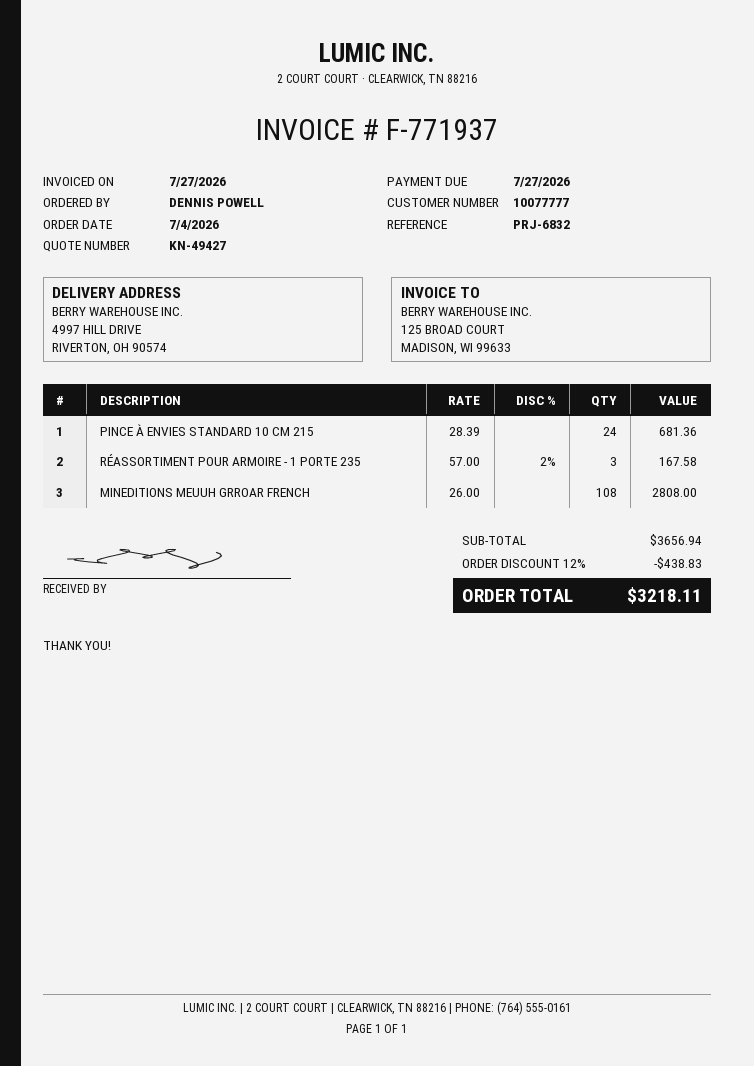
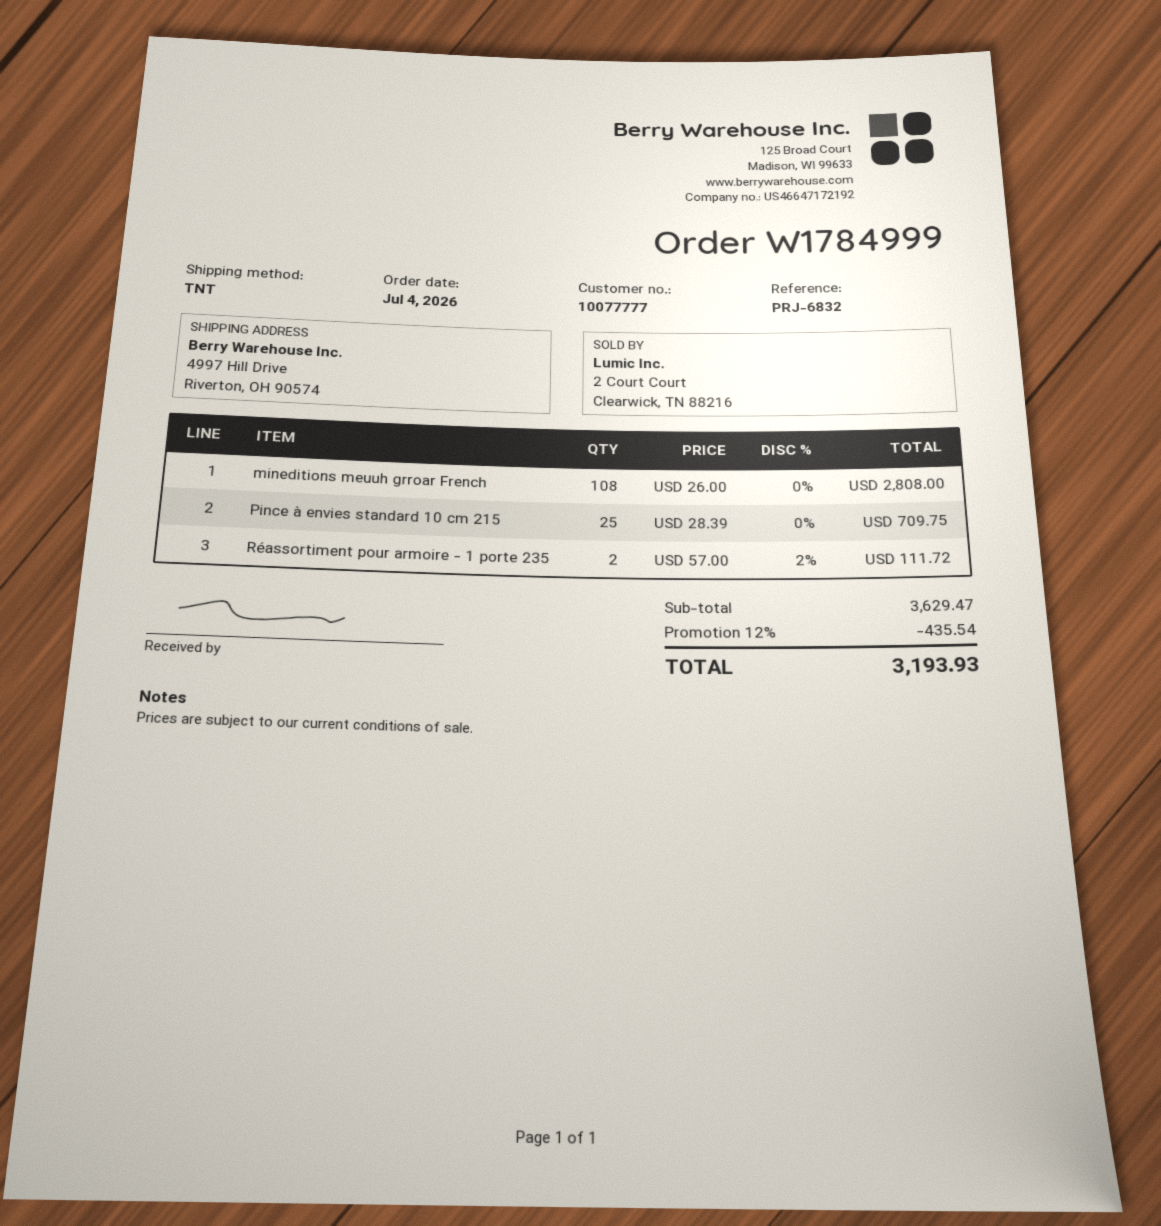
PINCE À ENVIES STANDARD 10 CM 215: 24 x 28.39 = 681.36 -> 25 x 28.39 = 709.75
RÉASSORTIMENT POUR ARMOIRE - 1 PORTE 235: 3 x 57.00 - 2% = 167.58 -> 2 x 57.00 - 2% = 111.72
subtotal: 3656.94 -> 3629.47
discount: 12% = 438.83 -> 12% = 435.54
total: 3218.11 -> 3193.93

